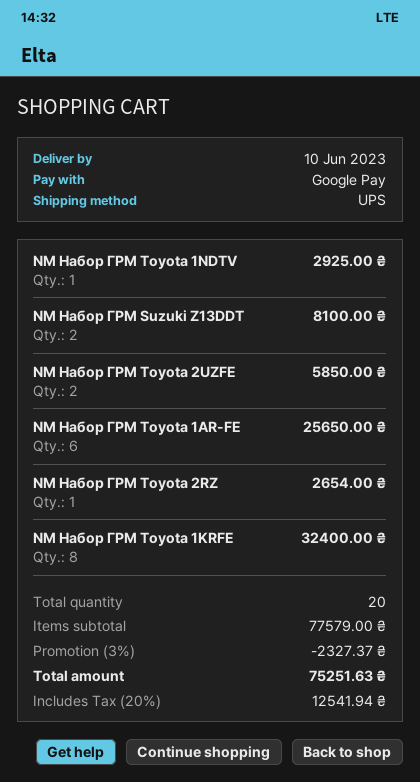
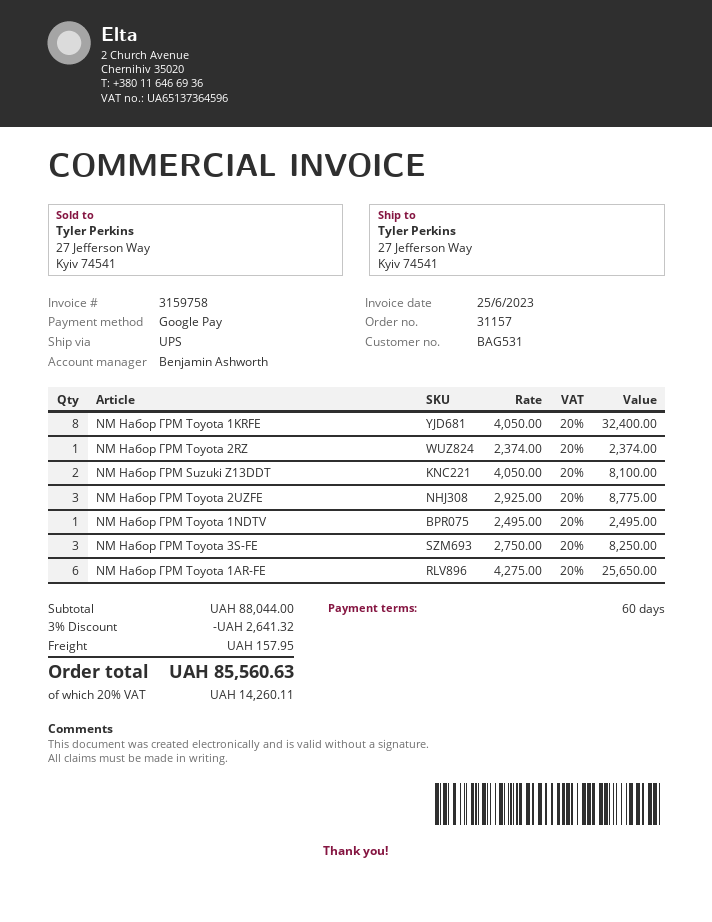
NM Набор ГРМ Toyota 1NDTV: 1 for 2925.00 -> 1 for 2495.00
NM Набор ГРМ Toyota 2UZFE: 2 for 5850.00 -> 3 for 8775.00
NM Набор ГРМ Toyota 2RZ: 1 for 2654.00 -> 1 for 2374.00
NM Набор ГРМ Toyota 3S-FE: none -> 3 for 8250.00
subtotal: 77579.00 -> 88044.00
discount: 3% = 2327.37 -> 3% = 2641.32
shipping: none -> 157.95
tax: 20% = 12541.94 -> 20% = 14260.11
total: 75251.63 -> 85560.63

